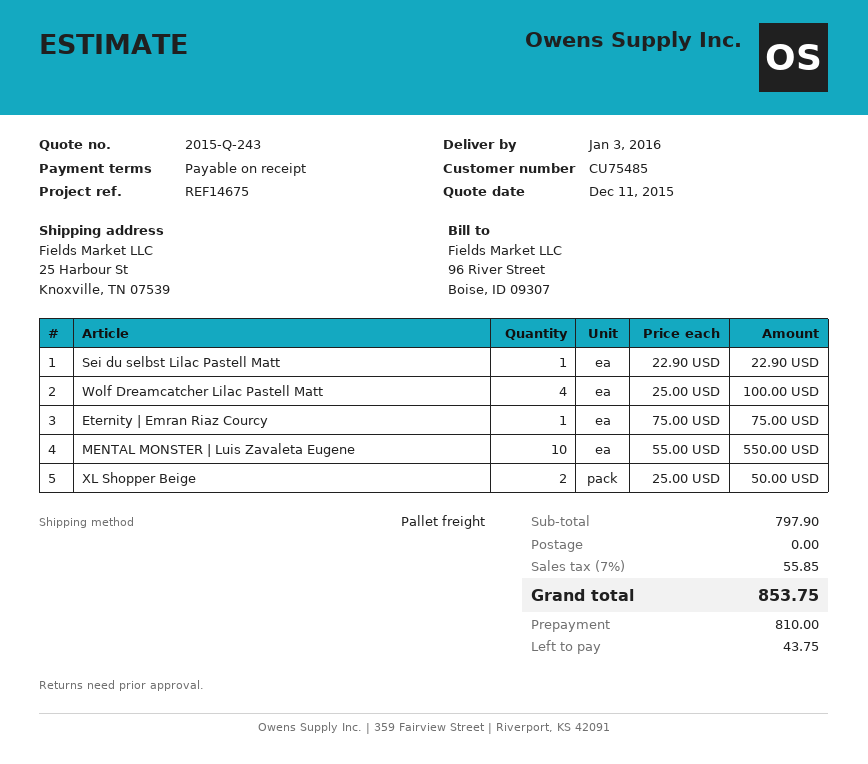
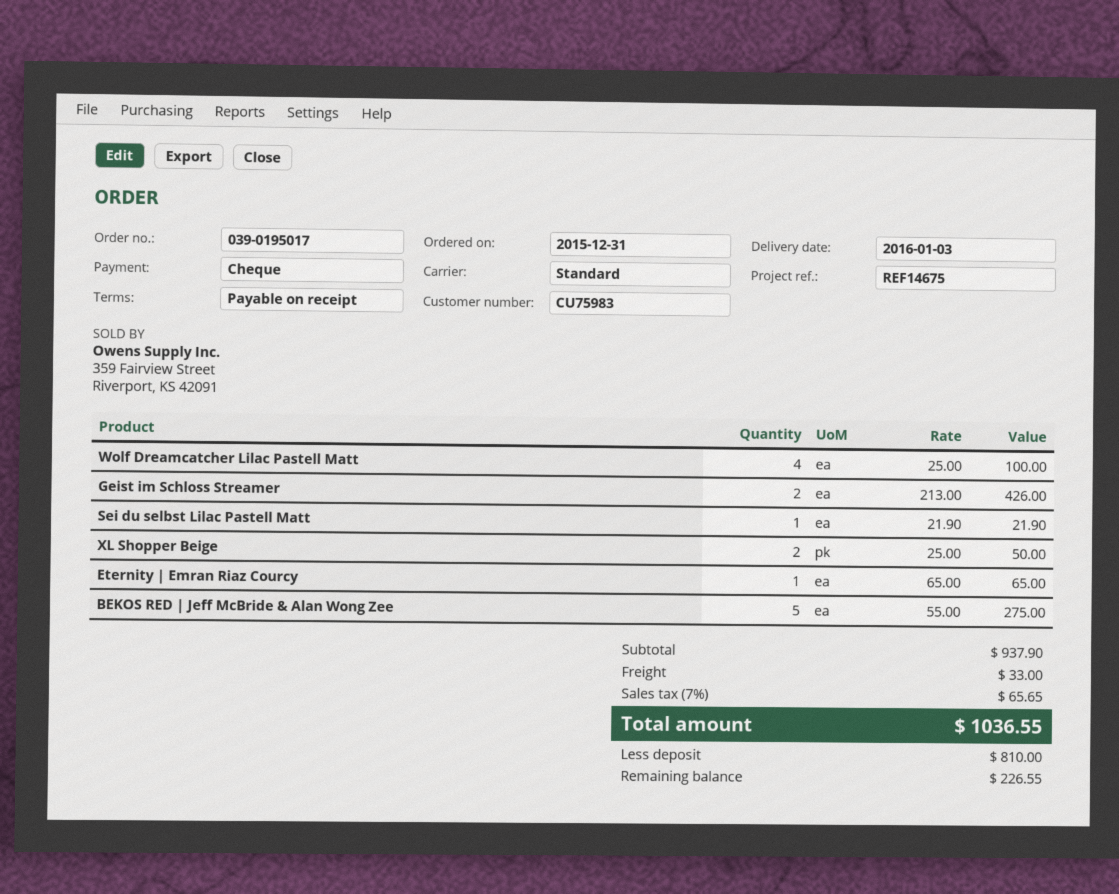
customer number: CU75485 -> CU75983
shipping method: pallet freight -> standard
Sei du selbst Lilac Pastell Matt: 1 x 22.90 = 22.90 -> 1 x 21.90 = 21.90
Eternity | Emran Riaz Courcy: 1 x 75.00 = 75.00 -> 1 x 65.00 = 65.00
MENTAL MONSTER | Luis Zavaleta Eugene: 10 x 55.00 = 550.00 -> none
Geist im Schloss Streamer: none -> 2 x 213.00 = 426.00
BEKOS RED | Jeff McBride & Alan Wong Zee: none -> 5 x 55.00 = 275.00
subtotal: 797.90 -> 937.90
shipping: 0.00 -> 33.00
tax: 7% = 55.85 -> 7% = 65.65
total: 853.75 -> 1036.55
balance: 43.75 -> 226.55

